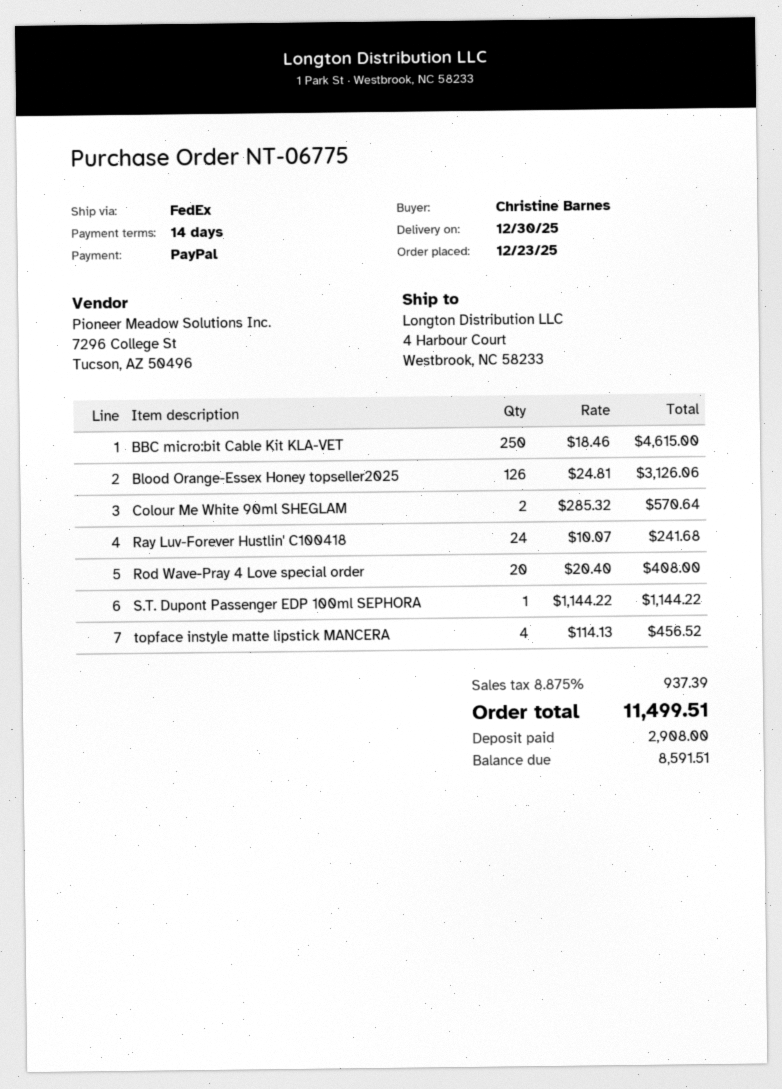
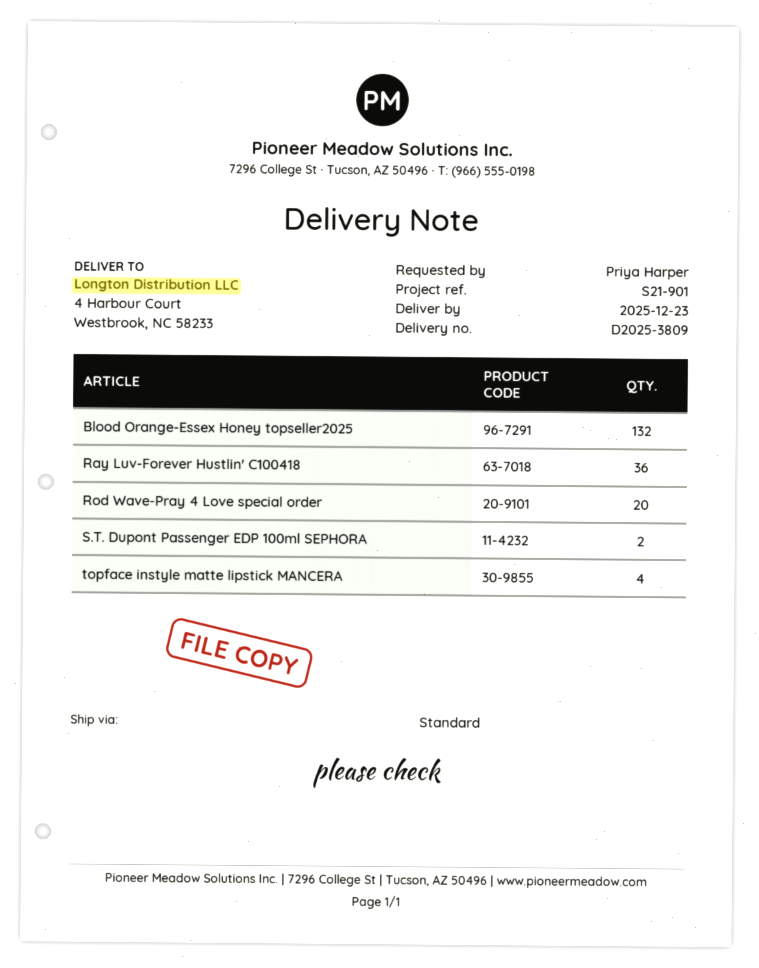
delivery date: 2025-12-30 -> 2025-12-23
ordered by: Christine Barnes -> Priya Harper
shipping method: FedEx -> standard
BBC micro:bit Cable Kit KLA-VET: 250 -> none
Blood Orange-Essex Honey topseller2025: 126 -> 132
Colour Me White 90ml SHEGLAM: 2 -> none
Ray Luv-Forever Hustlin' C100418: 24 -> 36
S.T. Dupont Passenger EDP 100ml SEPHORA: 1 -> 2

